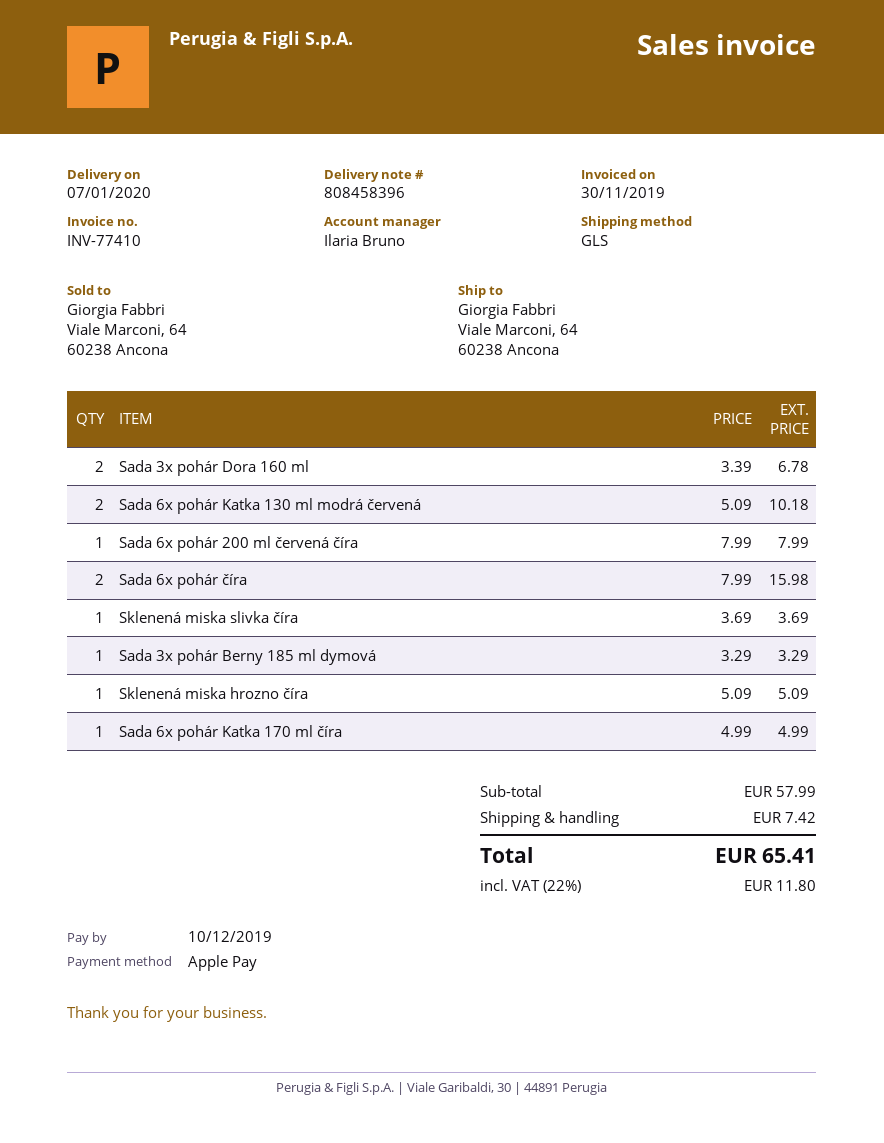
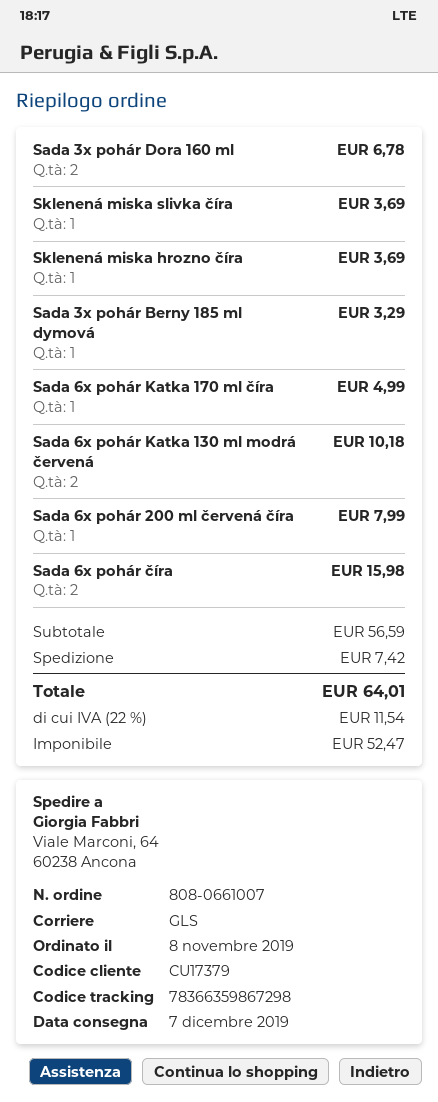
delivery date: 2020-01-07 -> 2019-12-07
Sklenená miska hrozno číra: 1 for 5.09 -> 1 for 3.69
subtotal: 57.99 -> 56.59
tax: 22% = 11.80 -> 22% = 11.54
total: 65.41 -> 64.01

